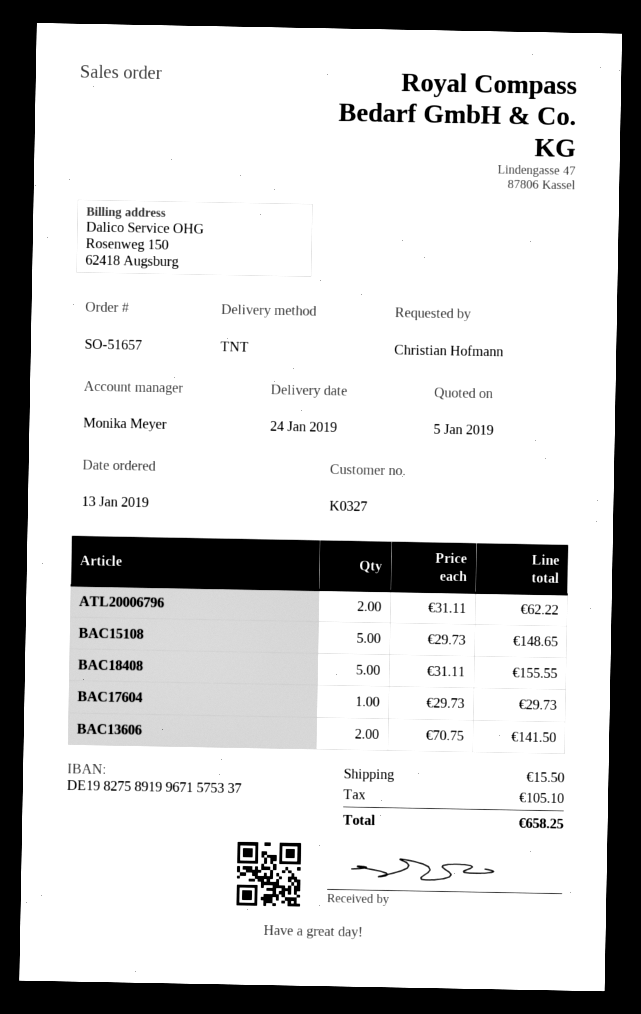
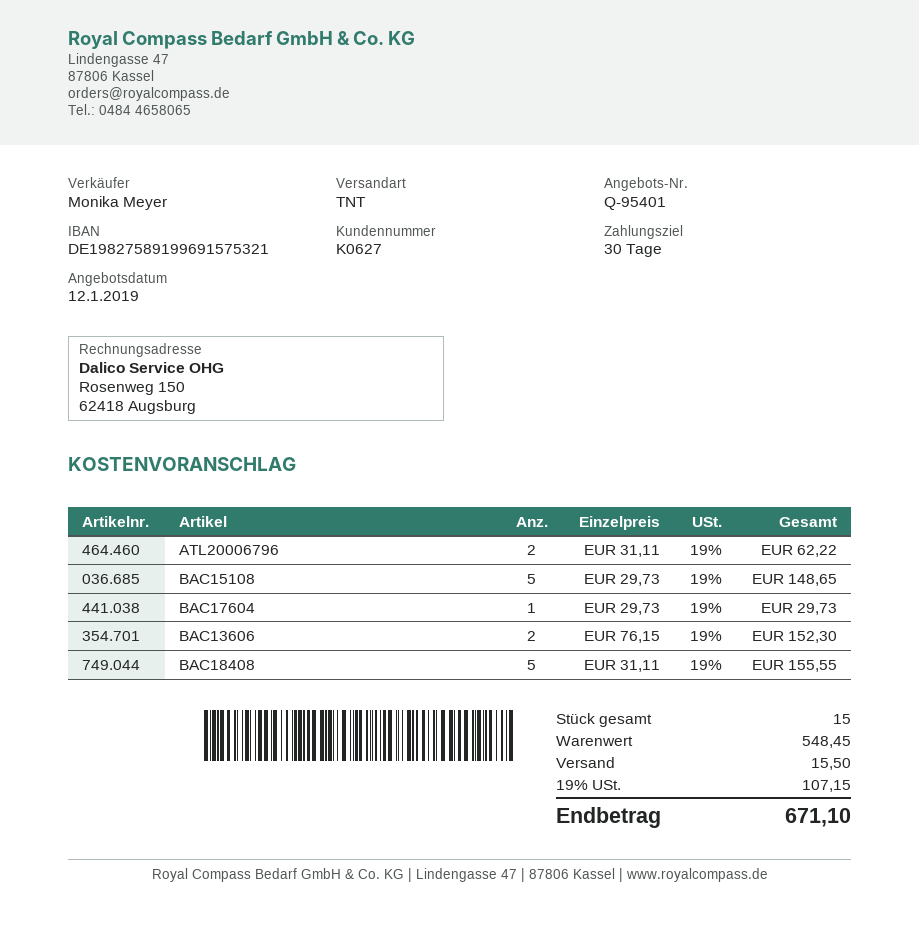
quote date: 2019-01-05 -> 2019-01-12
customer number: K0327 -> K0627
bank account: DE19827589199671575337 -> DE19827589199691575321
BAC13606: 2 x 70.75 = 141.50 -> 2 x 76.15 = 152.30
tax: 105.10 -> 107.15
total: 658.25 -> 671.10

